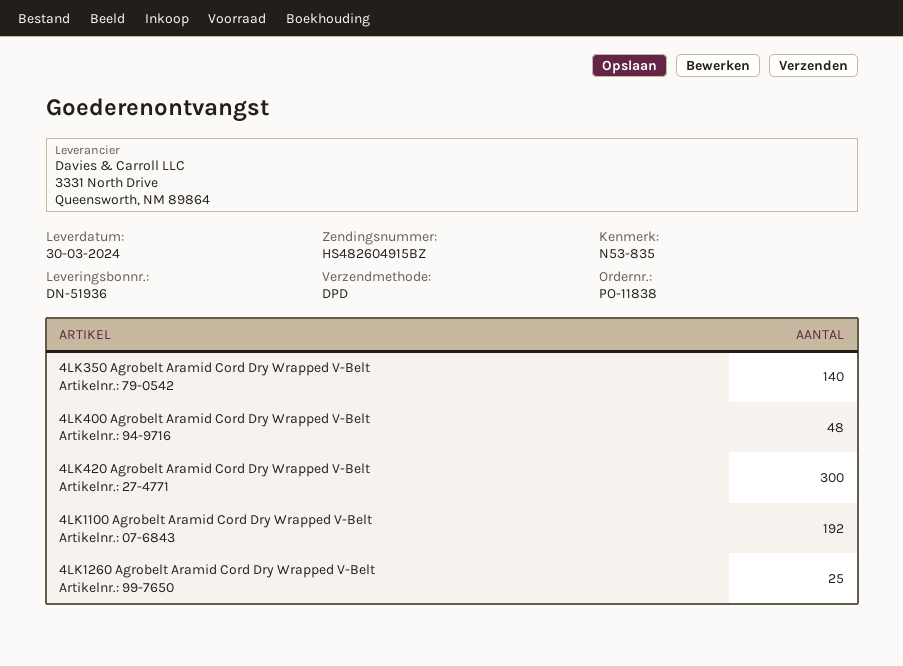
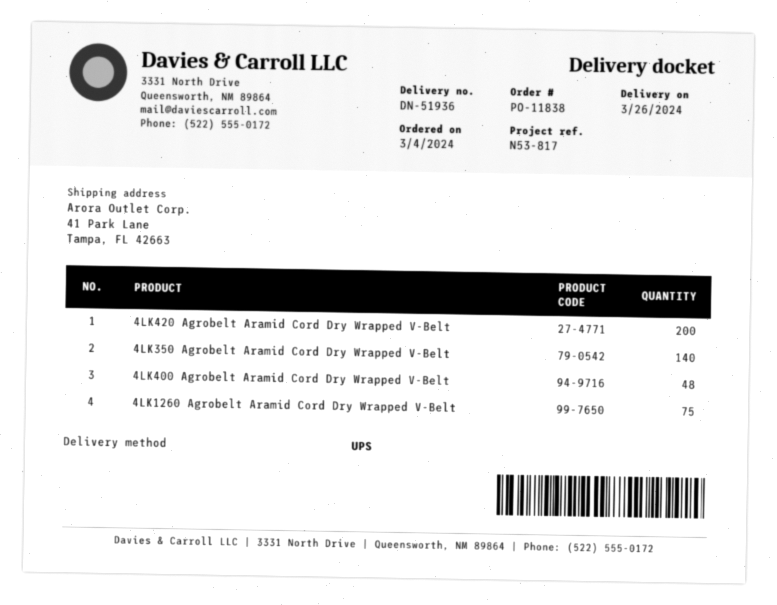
delivery date: 2024-03-30 -> 2024-03-26
reference: N53-835 -> N53-817
shipping method: DPD -> UPS
4LK420 Agrobelt Aramid Cord Dry Wrapped V-Belt: 300 -> 200
4LK1100 Agrobelt Aramid Cord Dry Wrapped V-Belt: 192 -> none
4LK1260 Agrobelt Aramid Cord Dry Wrapped V-Belt: 25 -> 75

